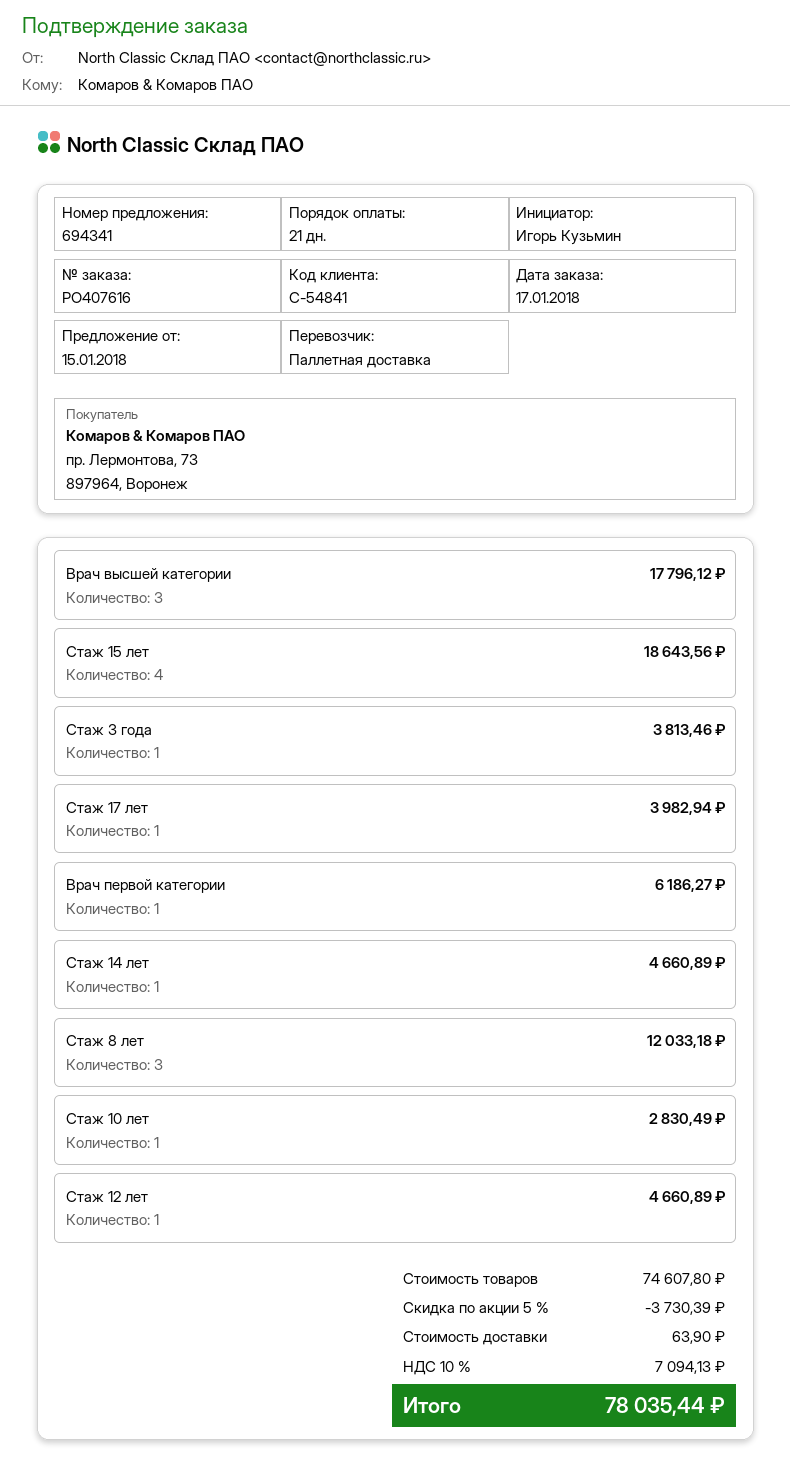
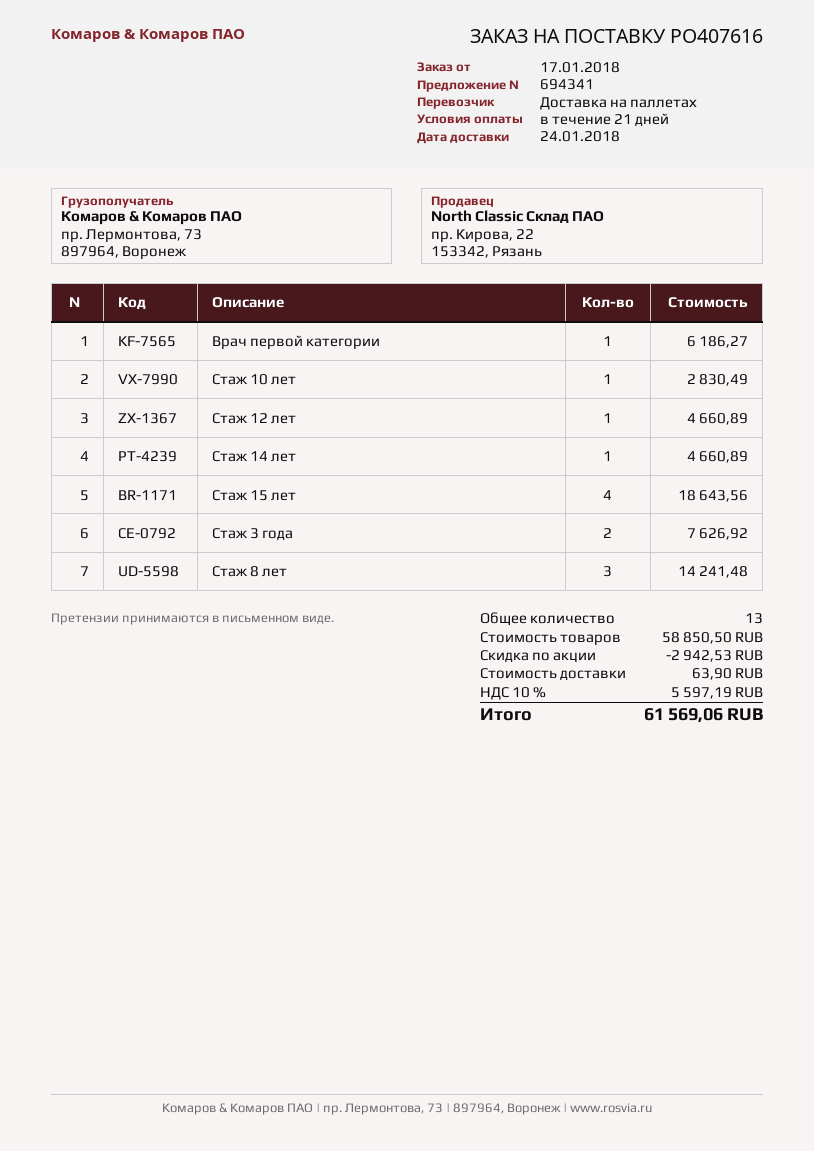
Врач высшей категории: 3 for 17796.12 -> none
Стаж 3 года: 1 for 3813.46 -> 2 for 7626.92
Стаж 17 лет: 1 for 3982.94 -> none
Стаж 8 лет: 3 for 12033.18 -> 3 for 14241.48
subtotal: 74607.80 -> 58850.50
discount: 3730.39 -> 2942.53
tax: 10% = 7094.13 -> 10% = 5597.19
total: 78035.44 -> 61569.06

